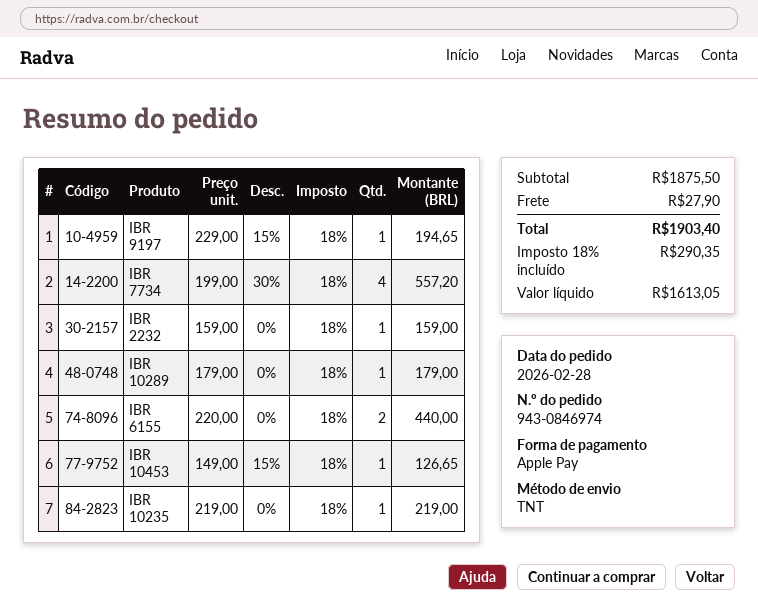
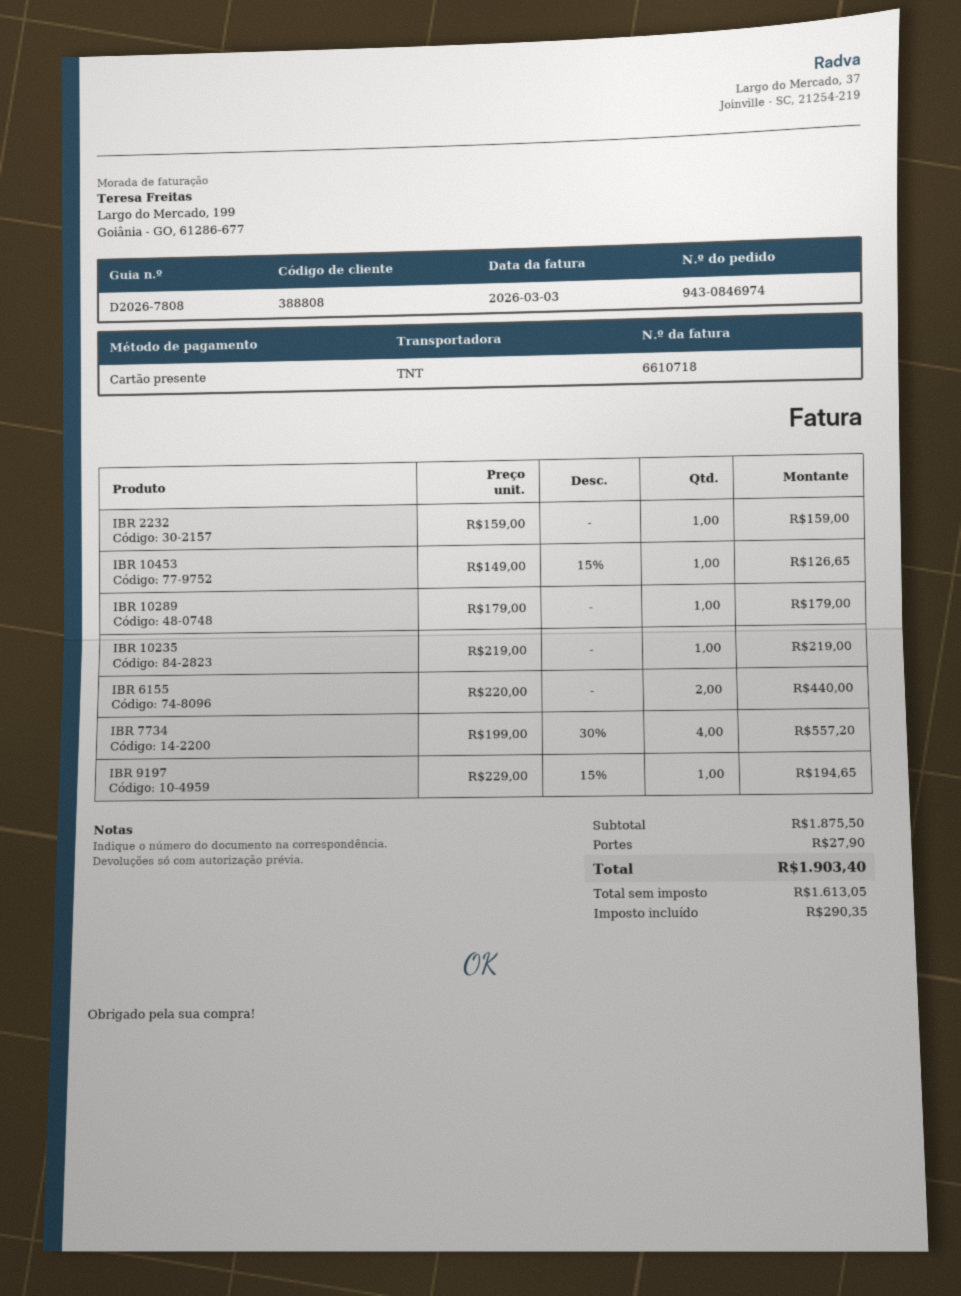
payment method: Apple Pay -> gift card

